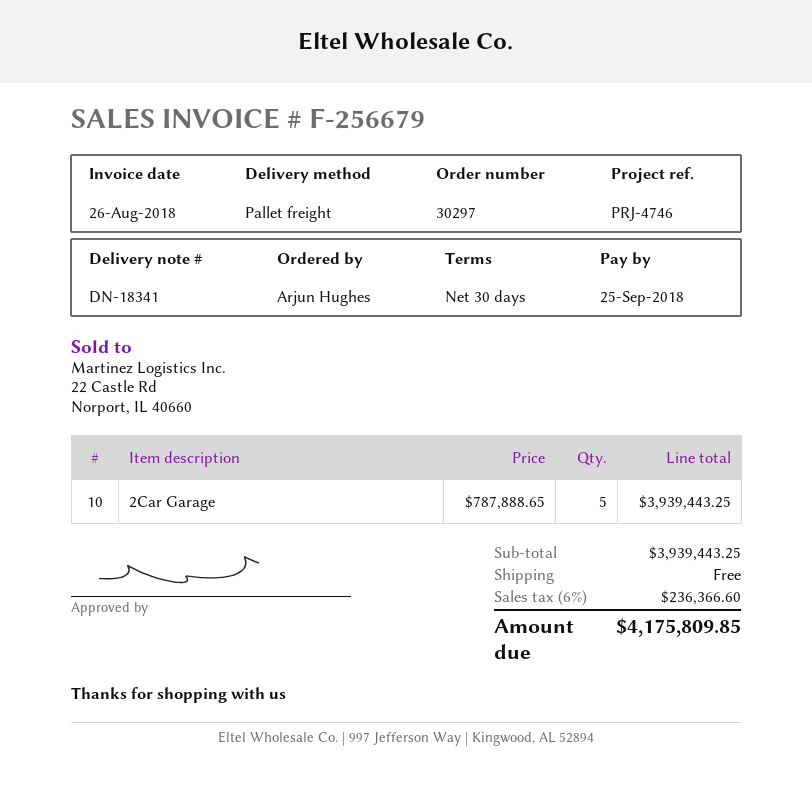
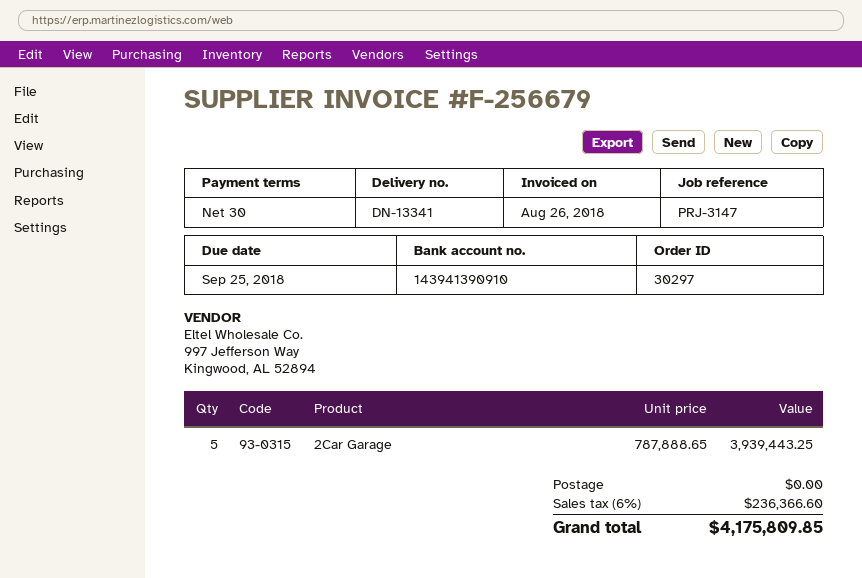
delivery note number: DN-18341 -> DN-13341
reference: PRJ-4746 -> PRJ-3147

